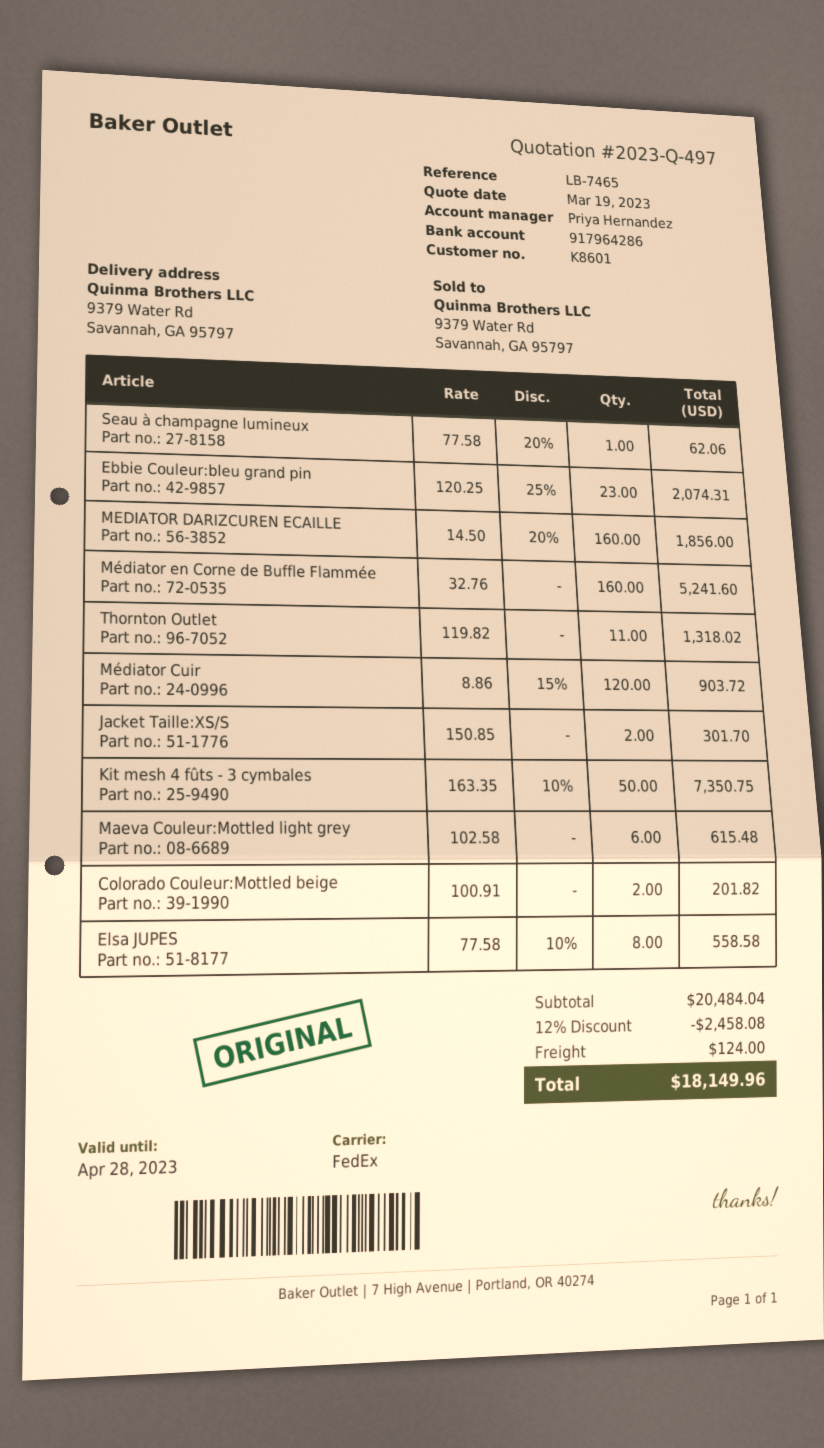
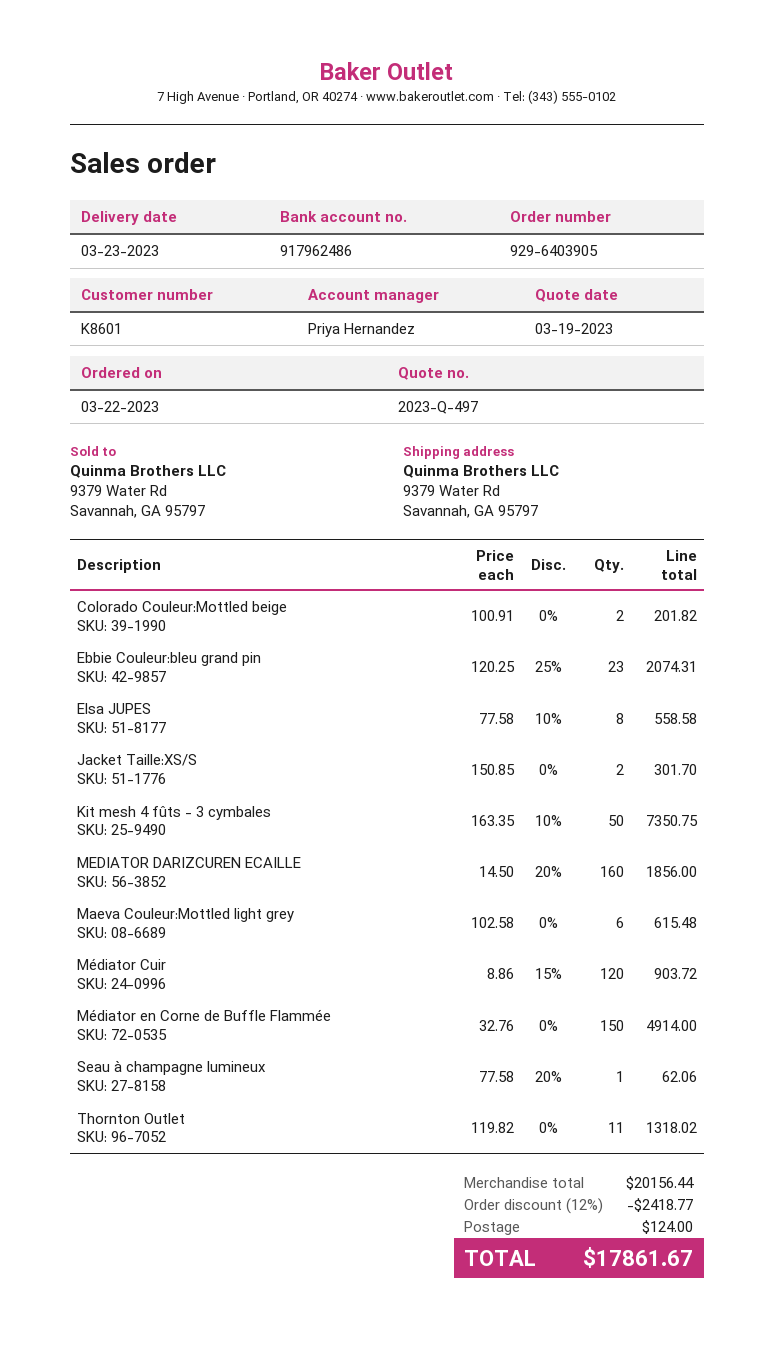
bank account: 917964286 -> 917962486
Médiator en Corne de Buffle Flammée: 160 x 32.76 = 5241.60 -> 150 x 32.76 = 4914.00
subtotal: 20484.04 -> 20156.44
discount: 12% = 2458.08 -> 12% = 2418.77
total: 18149.96 -> 17861.67

